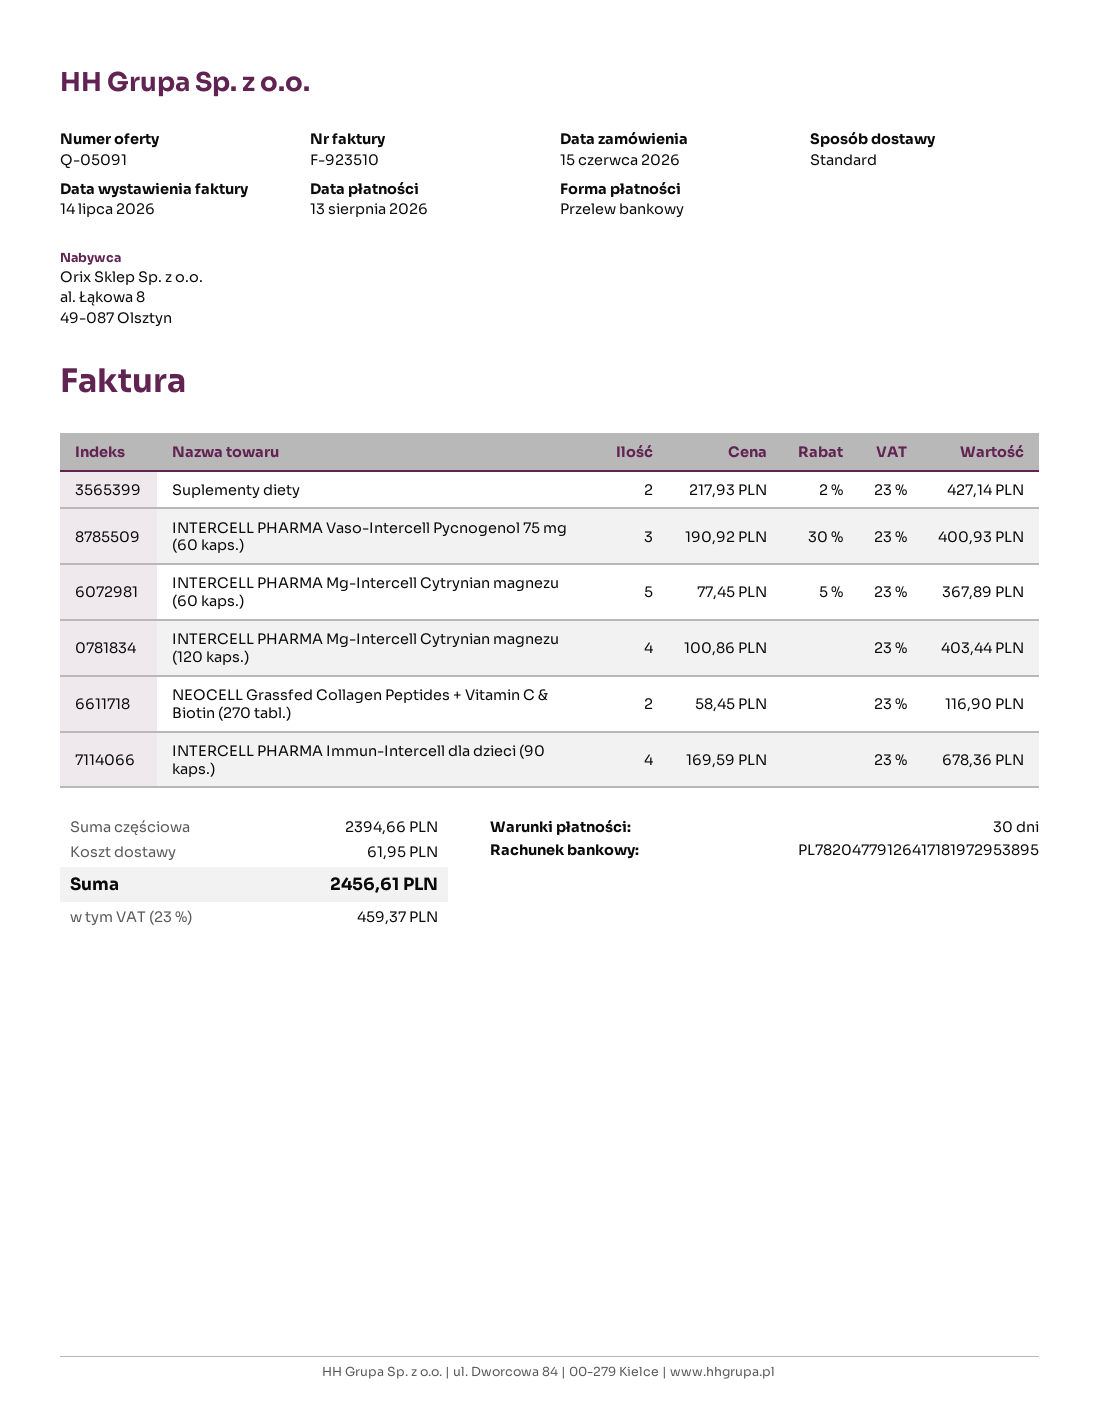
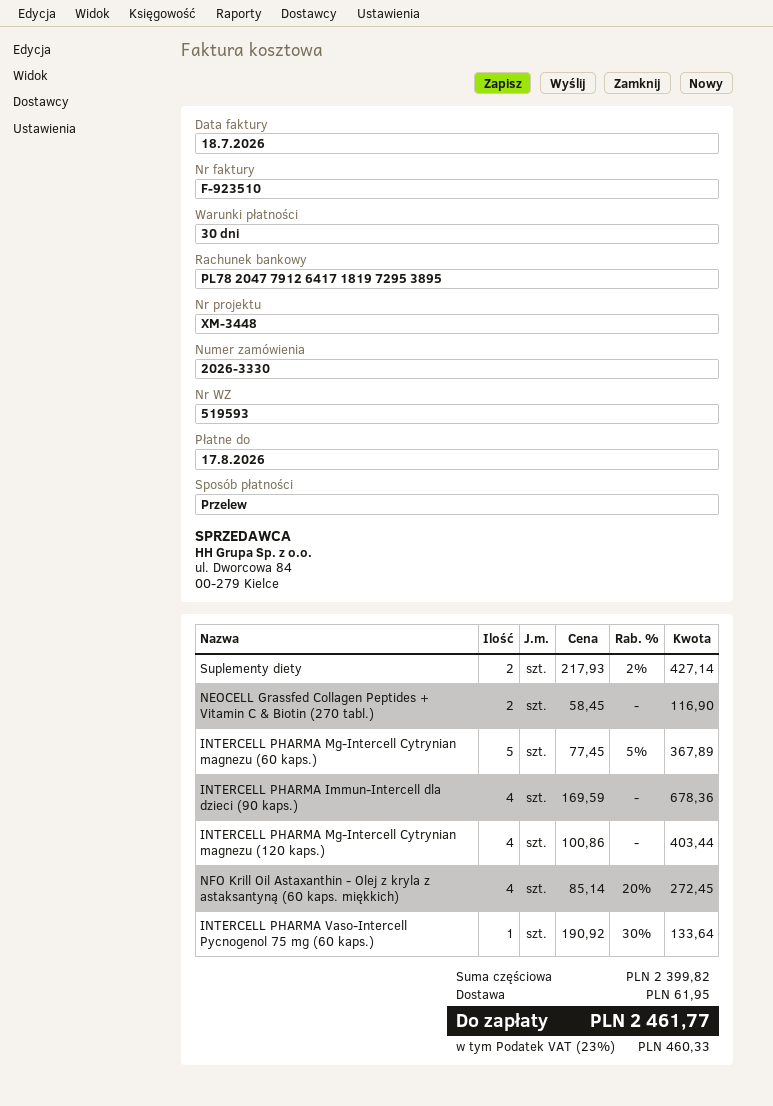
invoice date: 2026-07-14 -> 2026-07-18
due date: 2026-08-13 -> 2026-08-17
INTERCELL PHARMA Vaso-Intercell Pycnogenol 75 mg (60 kaps.): 3 x 190.92 - 30% = 400.93 -> 1 x 190.92 - 30% = 133.64
NFO Krill Oil Astaxanthin - Olej z kryla z astaksantyną (60 kaps. miękkich): none -> 4 x 85.14 - 20% = 272.45
subtotal: 2394.66 -> 2399.82
tax: 23% = 459.37 -> 23% = 460.33
total: 2456.61 -> 2461.77

